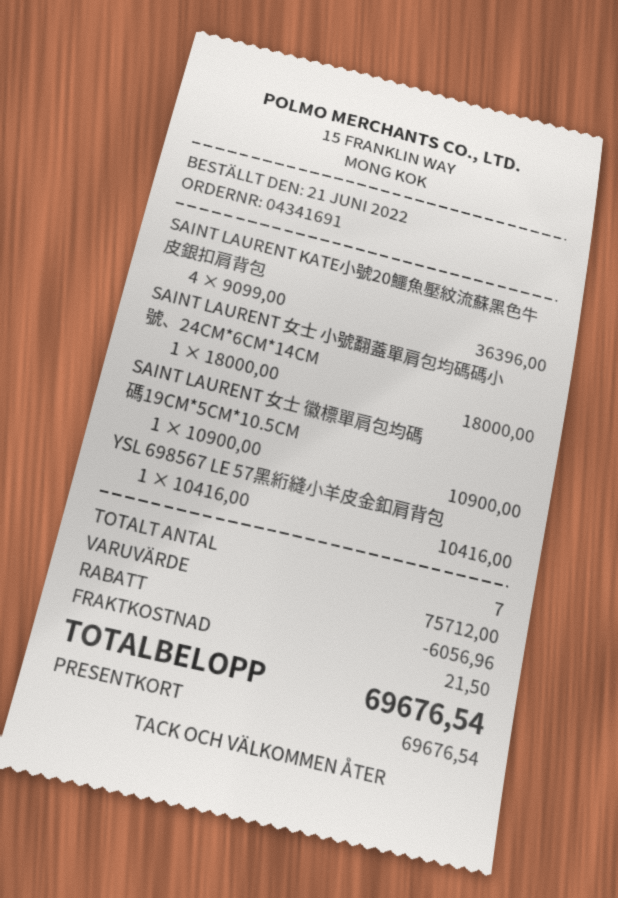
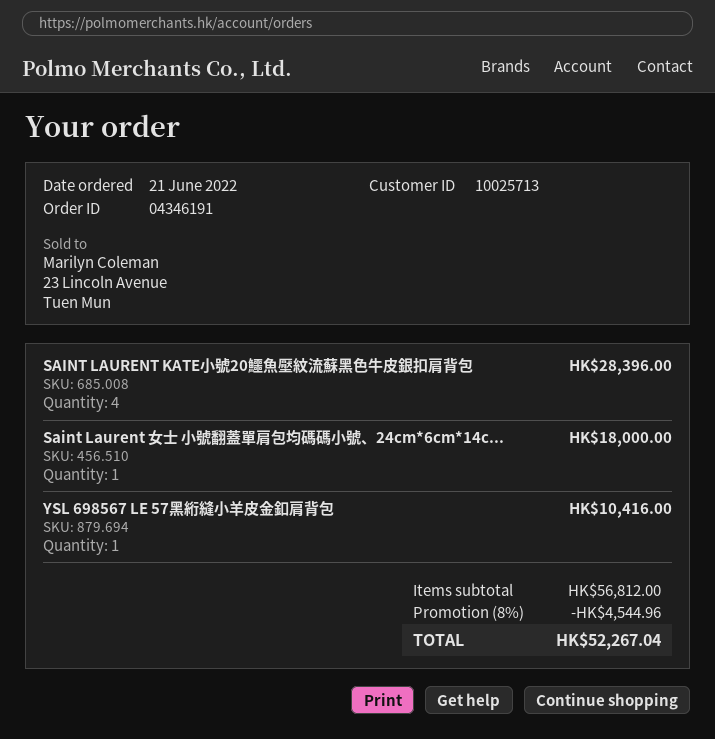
order number: 04341691 -> 04346191
SAINT LAURENT KATE小號20鱷魚壓紋流蘇黑色牛皮銀扣肩背包: 4 for 36396.00 -> 4 for 28396.00
SAINT LAURENT 女士 徽標單肩包均碼碼19CM*5CM*10.5CM: 1 for 10900.00 -> none
subtotal: 75712.00 -> 56812.00
discount: 6056.96 -> 4544.96
shipping: 21.50 -> none
total: 69676.54 -> 52267.04

